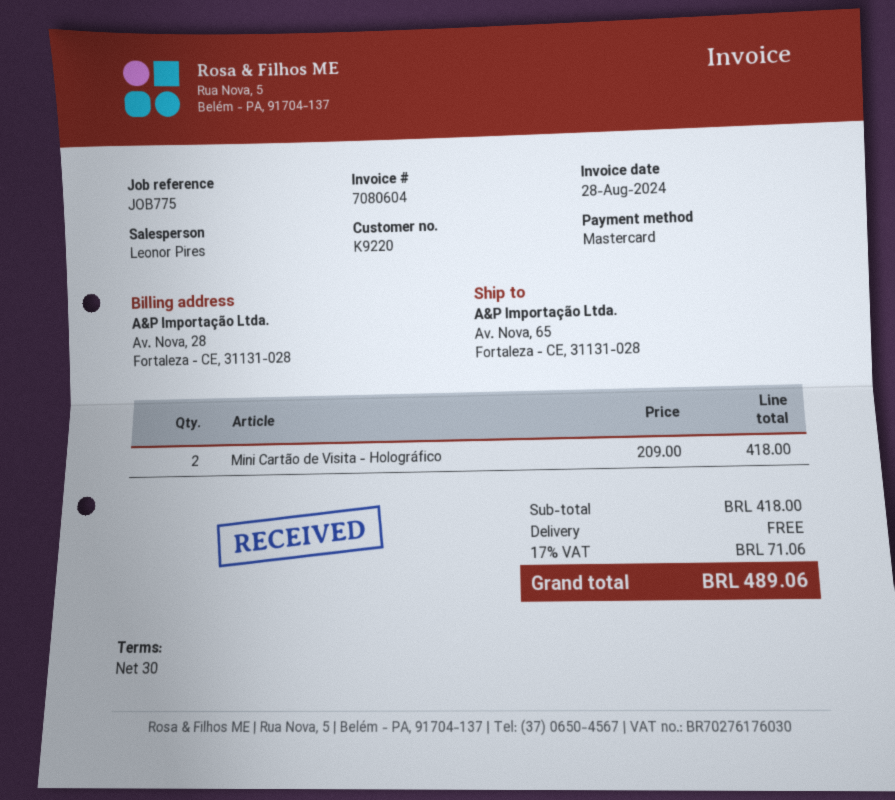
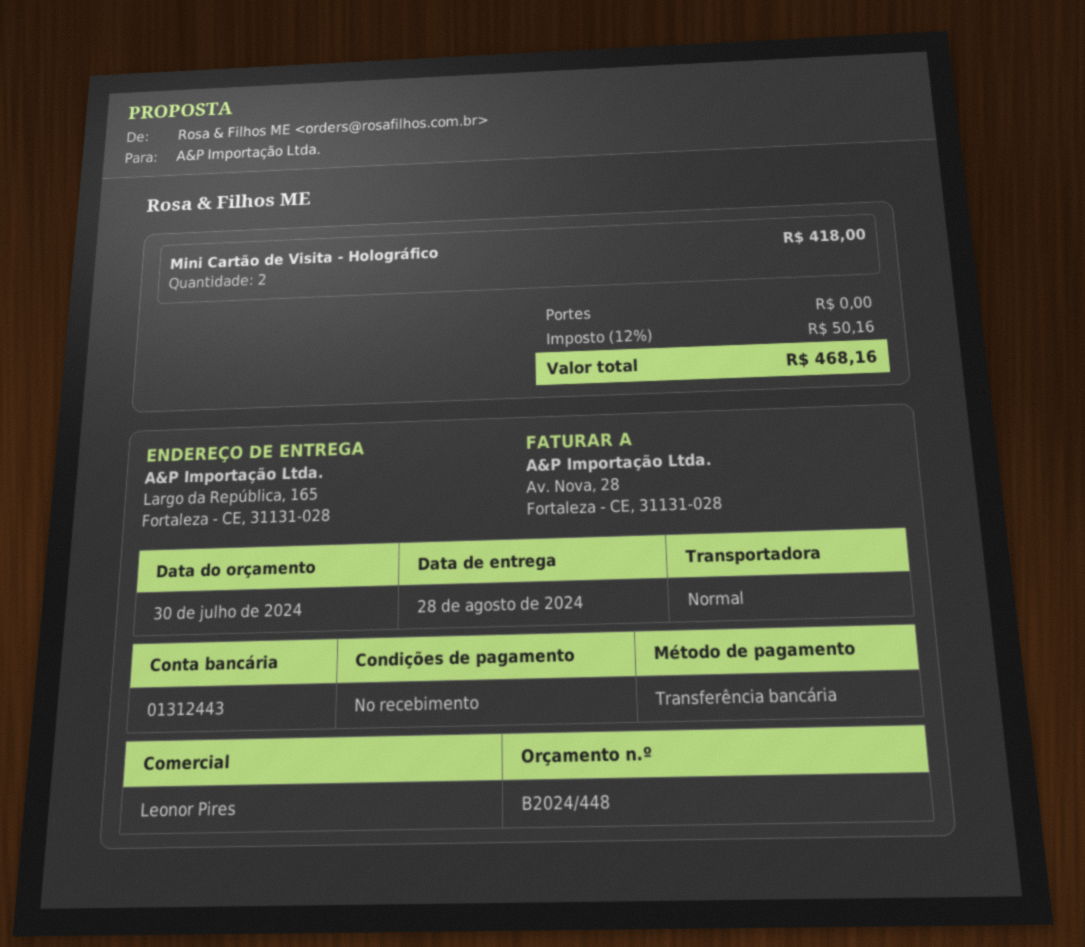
payment terms: 30 days -> on receipt
payment method: Mastercard -> bank transfer
ship to: Av. Nova, 65, Fortaleza - CE, 31131-028 -> Largo da República, 165, Fortaleza - CE, 31131-028
tax: 17% = 71.06 -> 12% = 50.16
total: 489.06 -> 468.16

